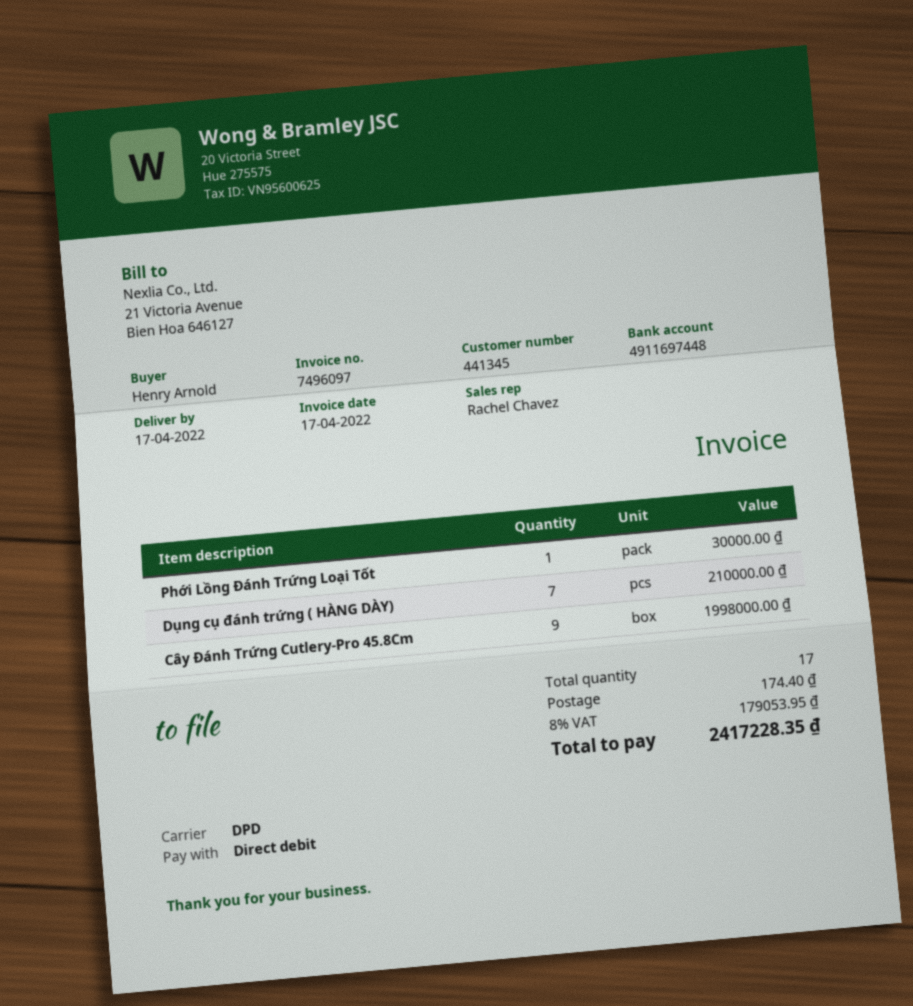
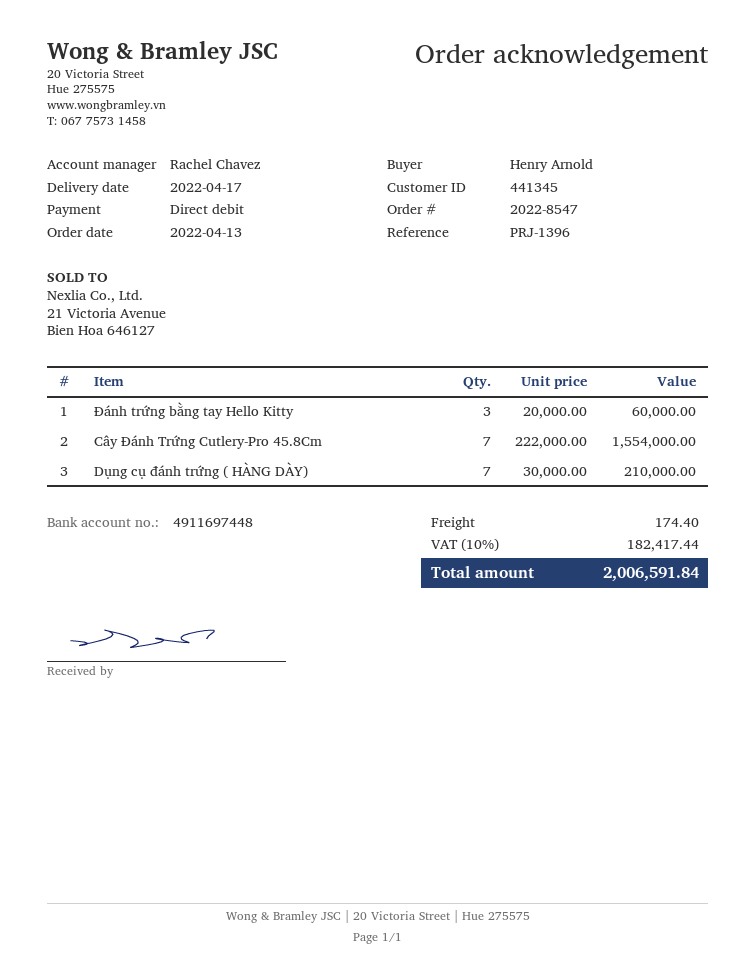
Phới Lồng Đánh Trứng Loại Tốt: 1 for 30000.00 -> none
Cây Đánh Trứng Cutlery-Pro 45.8Cm: 9 for 1998000.00 -> 7 for 1554000.00
Đánh trứng bằng tay Hello Kitty: none -> 3 for 60000.00
tax: 8% = 179053.95 -> 10% = 182417.44
total: 2417228.35 -> 2006591.84

